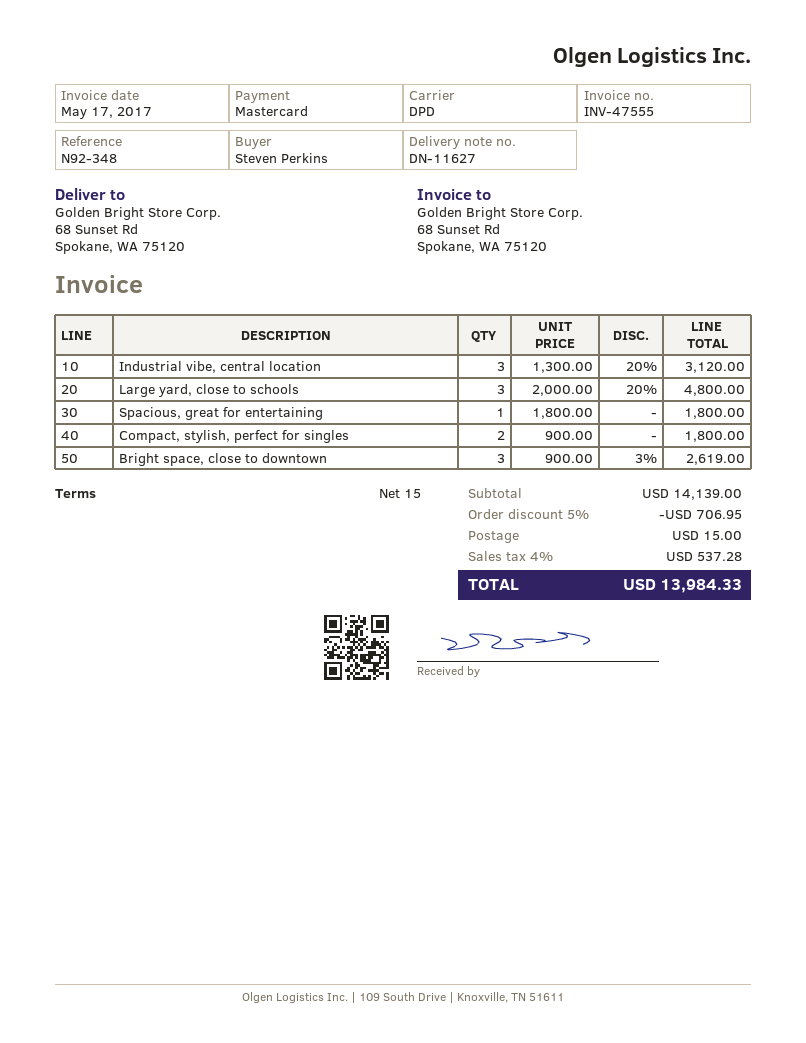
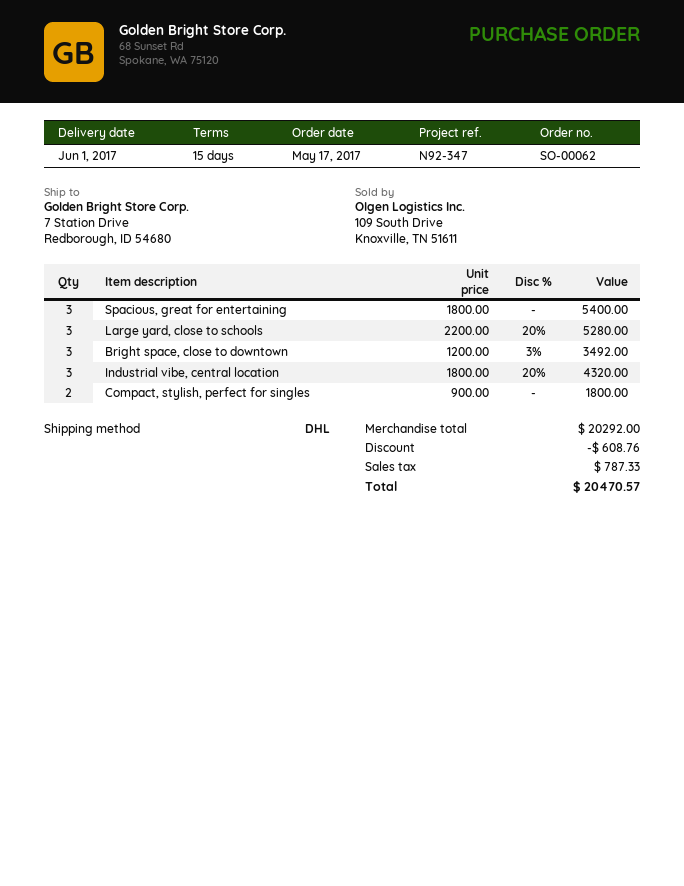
reference: N92-348 -> N92-347
shipping method: DPD -> DHL
ship to: 68 Sunset Rd, Spokane, WA 75120 -> 7 Station Drive, Redborough, ID 54680
Industrial vibe, central location: 3 x 1300.00 - 20% = 3120.00 -> 3 x 1800.00 - 20% = 4320.00
Large yard, close to schools: 3 x 2000.00 - 20% = 4800.00 -> 3 x 2200.00 - 20% = 5280.00
Spacious, great for entertaining: 1 x 1800.00 = 1800.00 -> 3 x 1800.00 = 5400.00
Bright space, close to downtown: 3 x 900.00 - 3% = 2619.00 -> 3 x 1200.00 - 3% = 3492.00
subtotal: 14139.00 -> 20292.00
discount: 706.95 -> 608.76
shipping: 15.00 -> none
tax: 537.28 -> 787.33
total: 13984.33 -> 20470.57

